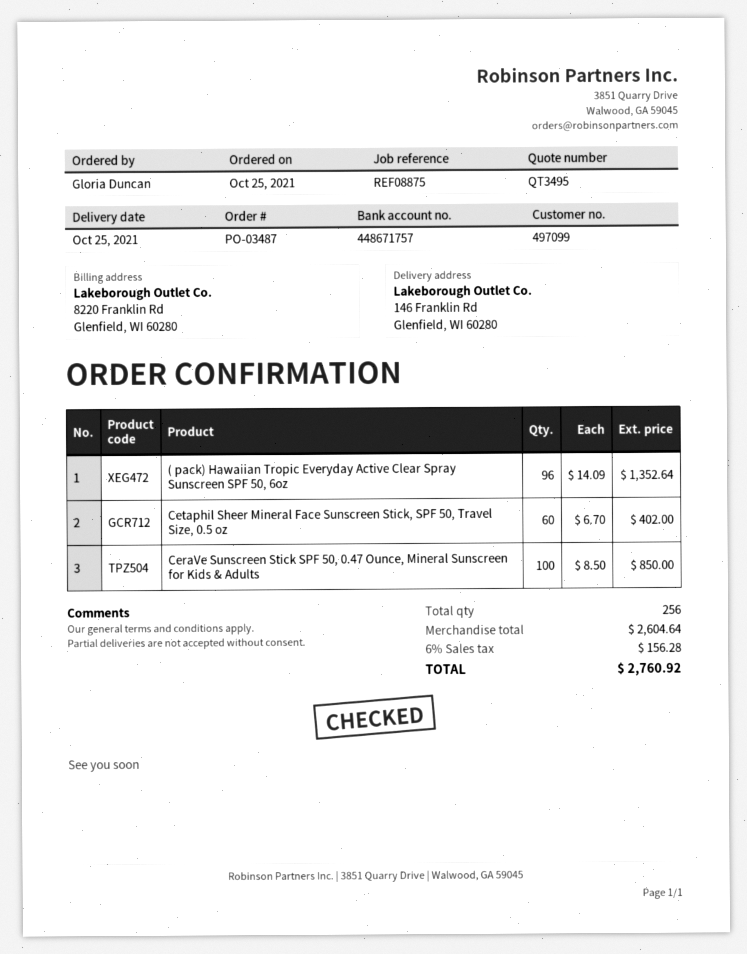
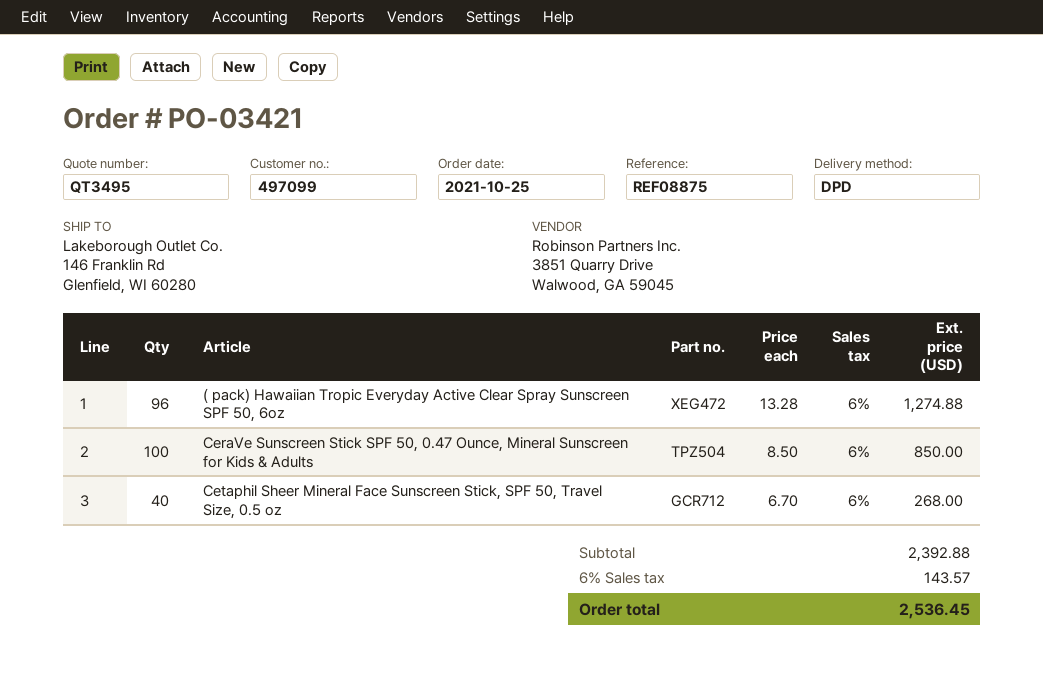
order number: PO-03487 -> PO-03421
( pack) Hawaiian Tropic Everyday Active Clear Spray Sunscreen SPF 50, 6oz: 96 x 14.09 = 1352.64 -> 96 x 13.28 = 1274.88
Cetaphil Sheer Mineral Face Sunscreen Stick, SPF 50, Travel Size, 0.5 oz: 60 x 6.70 = 402.00 -> 40 x 6.70 = 268.00
subtotal: 2604.64 -> 2392.88
tax: 6% = 156.28 -> 6% = 143.57
total: 2760.92 -> 2536.45

